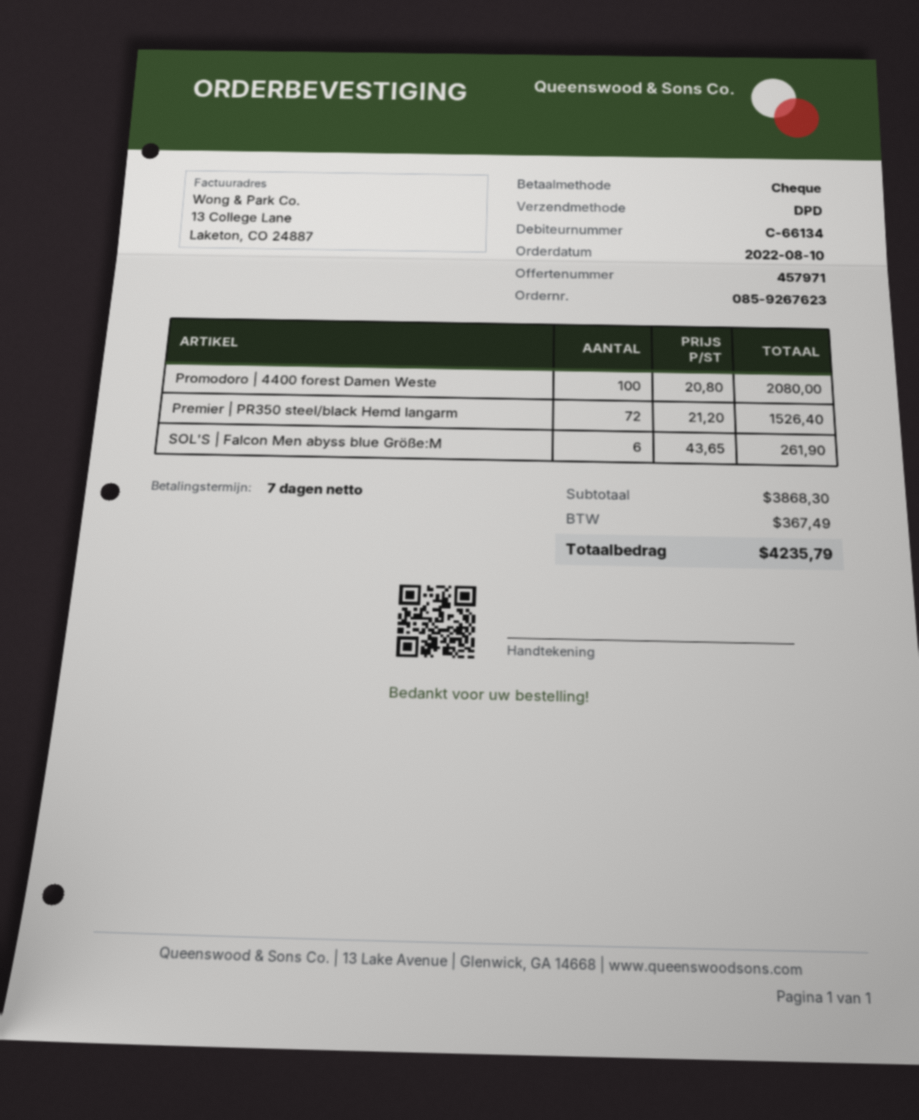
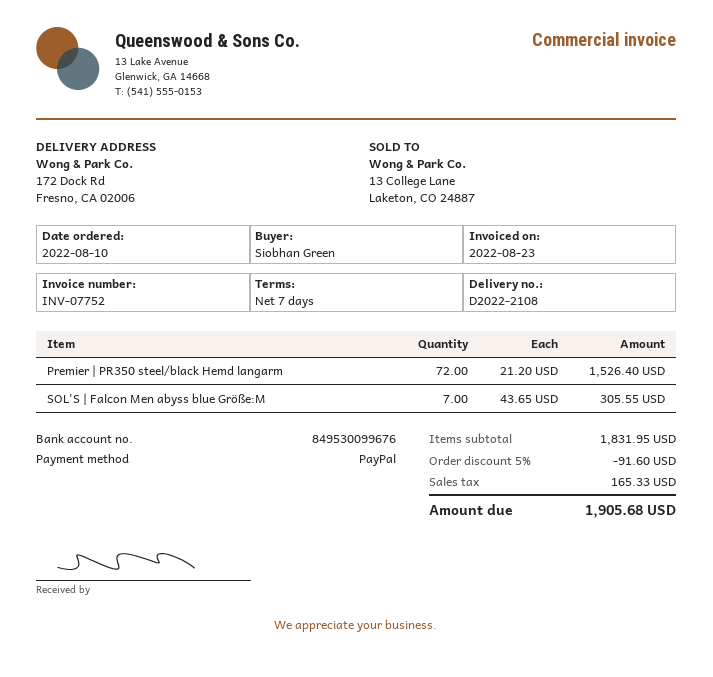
payment method: cheque -> PayPal
Promodoro | 4400 forest Damen Weste: 100 x 20.80 = 2080.00 -> none
SOL'S | Falcon Men abyss blue Größe:M: 6 x 43.65 = 261.90 -> 7 x 43.65 = 305.55
subtotal: 3868.30 -> 1831.95
discount: none -> 5% = 91.60
tax: 367.49 -> 165.33
total: 4235.79 -> 1905.68

